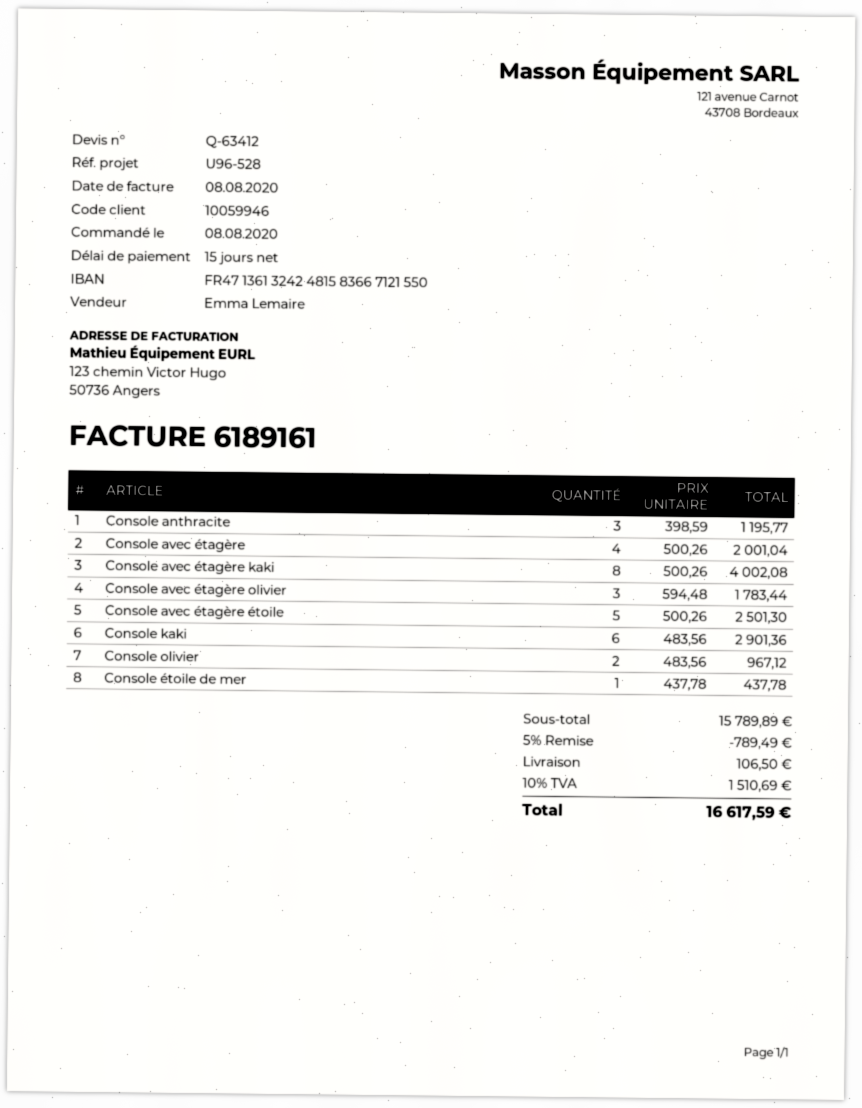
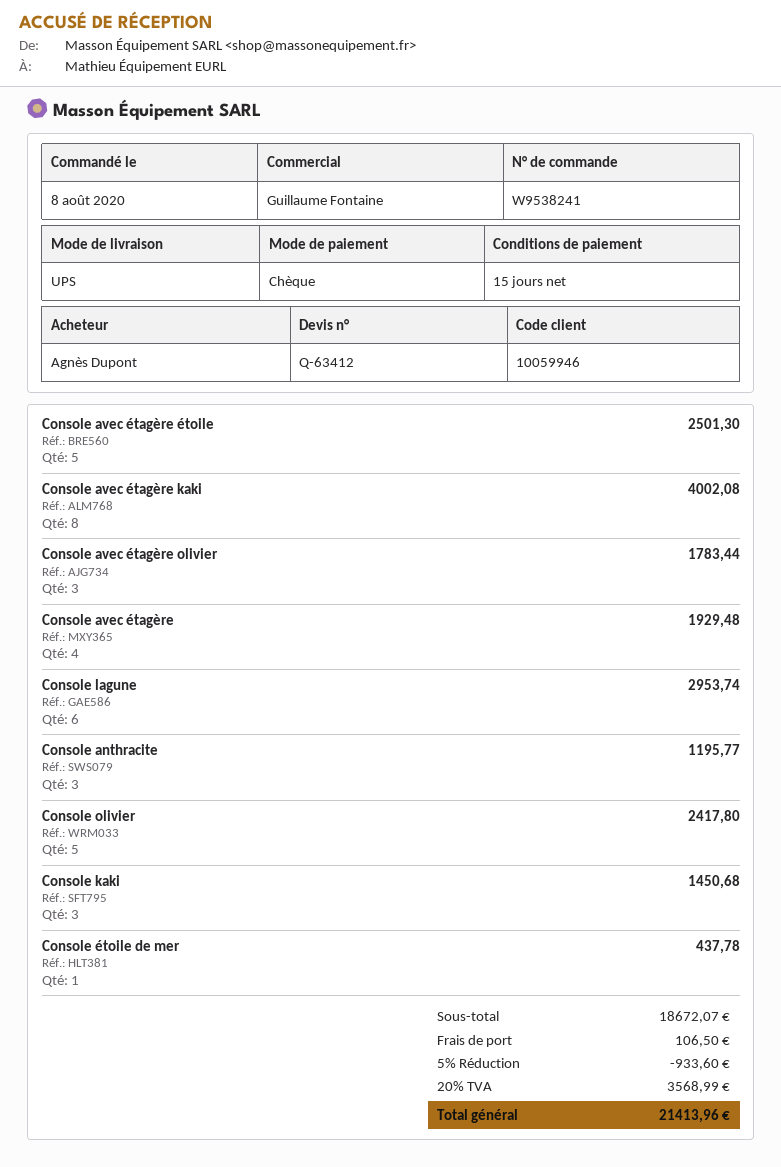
sales rep: Emma Lemaire -> Guillaume Fontaine
Console avec étagère: 4 for 2001.04 -> 4 for 1929.48
Console kaki: 6 for 2901.36 -> 3 for 1450.68
Console olivier: 2 for 967.12 -> 5 for 2417.80
Console lagune: none -> 6 for 2953.74
subtotal: 15789.89 -> 18672.07
discount: 5% = 789.49 -> 5% = 933.60
tax: 10% = 1510.69 -> 20% = 3568.99
total: 16617.59 -> 21413.96

